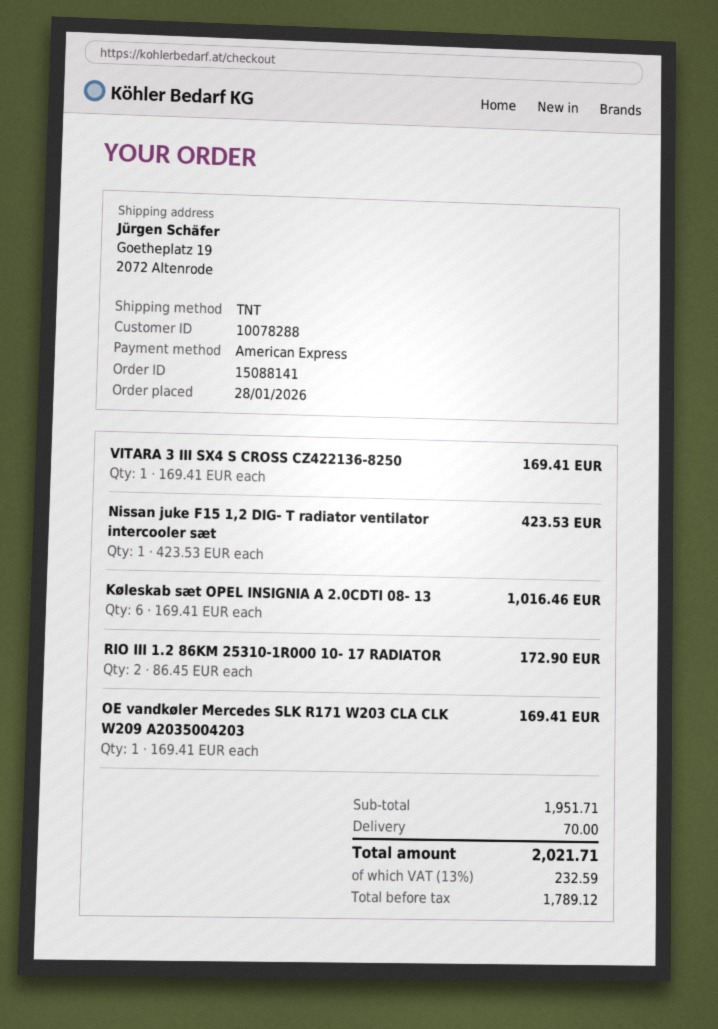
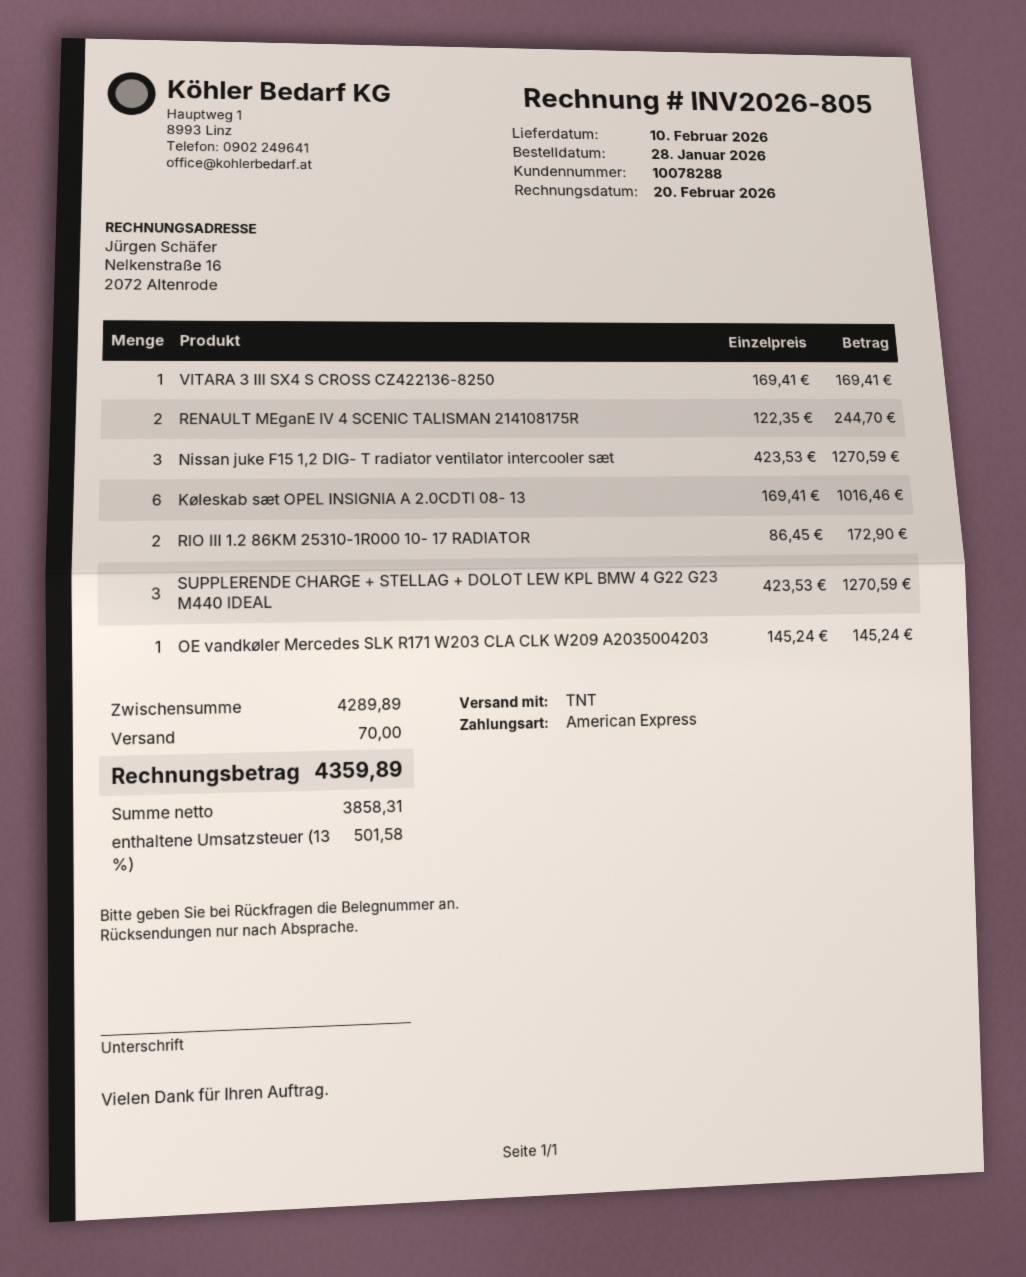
Nissan juke F15 1,2 DIG- T radiator ventilator intercooler sæt: 1 x 423.53 = 423.53 -> 3 x 423.53 = 1270.59
OE vandkøler Mercedes SLK R171 W203 CLA CLK W209 A2035004203: 1 x 169.41 = 169.41 -> 1 x 145.24 = 145.24
RENAULT MEganE IV 4 SCENIC TALISMAN 214108175R: none -> 2 x 122.35 = 244.70
SUPPLERENDE CHARGE + STELLAG + DOLOT LEW KPL BMW 4 G22 G23 M440 IDEAL: none -> 3 x 423.53 = 1270.59
subtotal: 1951.71 -> 4289.89
net: 1789.12 -> 3858.31
tax: 13% = 232.59 -> 13% = 501.58
total: 2021.71 -> 4359.89

